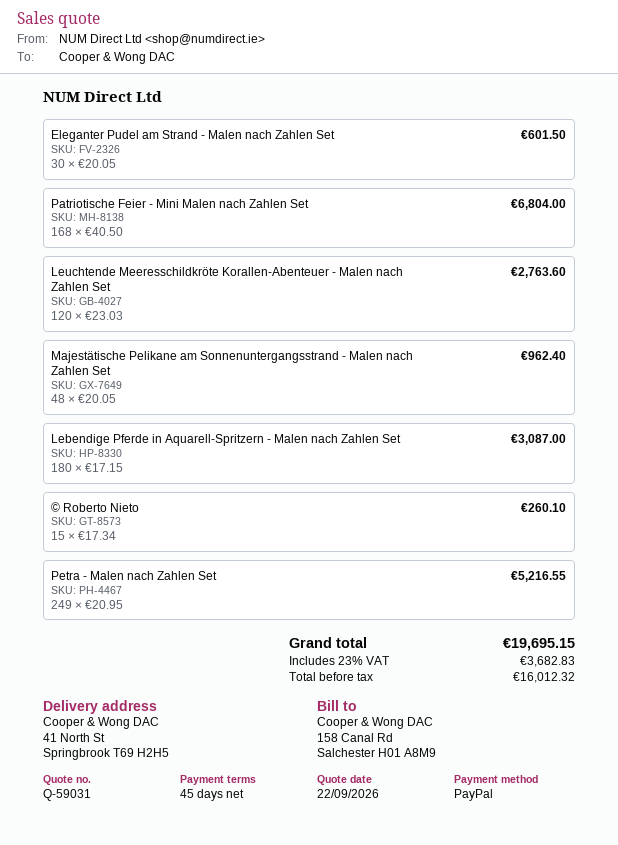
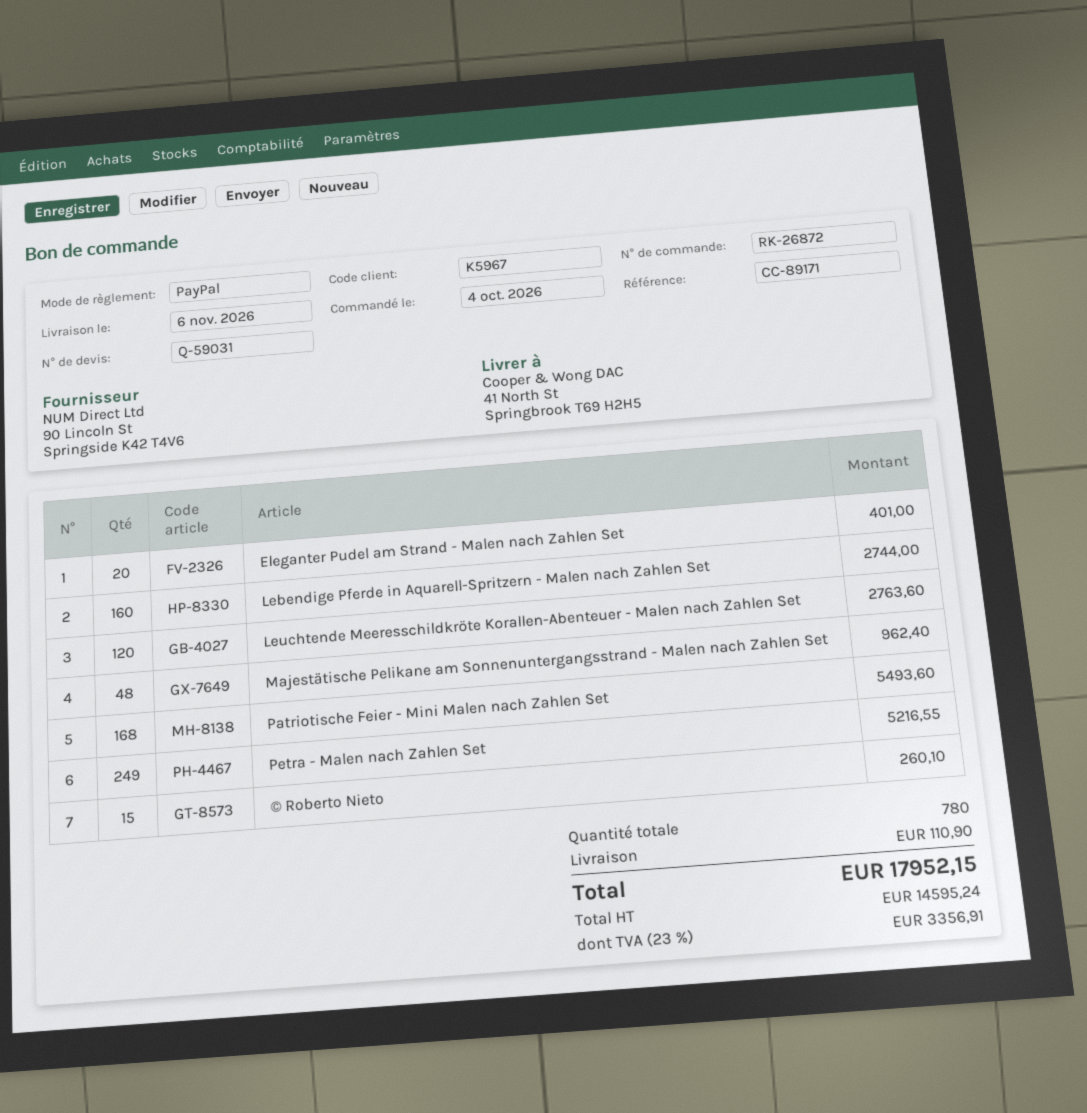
Eleganter Pudel am Strand - Malen nach Zahlen Set: 30 for 601.50 -> 20 for 401.00
Patriotische Feier - Mini Malen nach Zahlen Set: 168 for 6804.00 -> 168 for 5493.60
Lebendige Pferde in Aquarell-Spritzern - Malen nach Zahlen Set: 180 for 3087.00 -> 160 for 2744.00
shipping: none -> 110.90
net: 16012.32 -> 14595.24
tax: 23% = 3682.83 -> 23% = 3356.91
total: 19695.15 -> 17952.15

